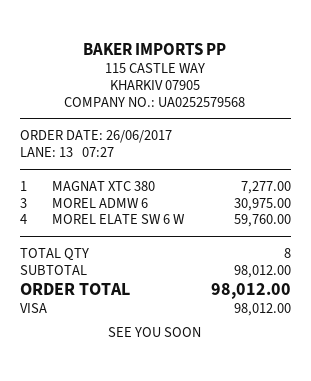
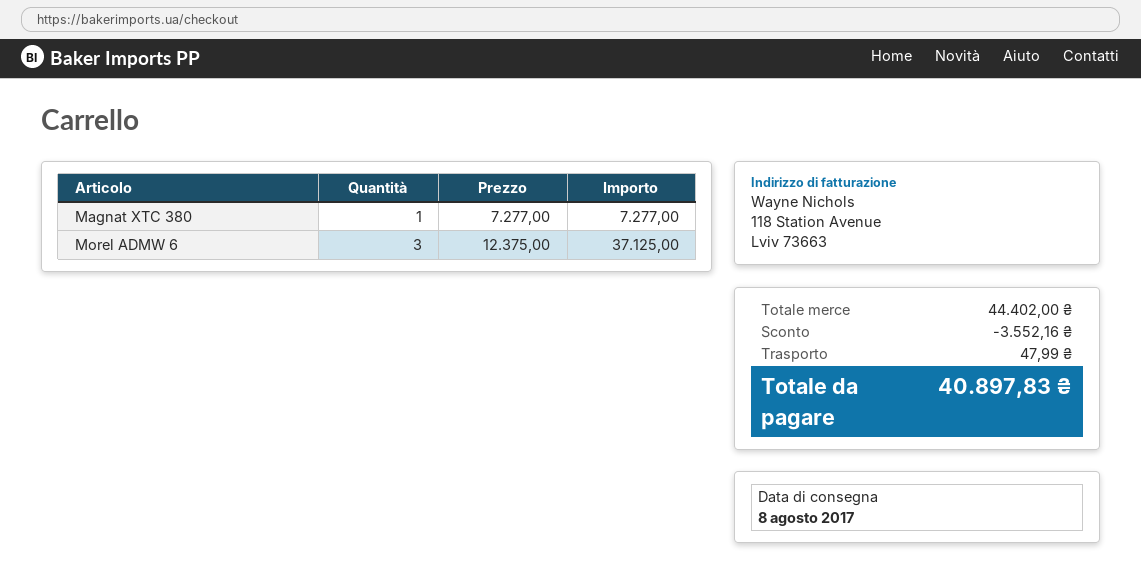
MOREL ADMW 6: 3 for 30975.00 -> 3 for 37125.00
MOREL ELATE SW 6 W: 4 for 59760.00 -> none
subtotal: 98012.00 -> 44402.00
discount: none -> 3552.16
shipping: none -> 47.99
total: 98012.00 -> 40897.83

